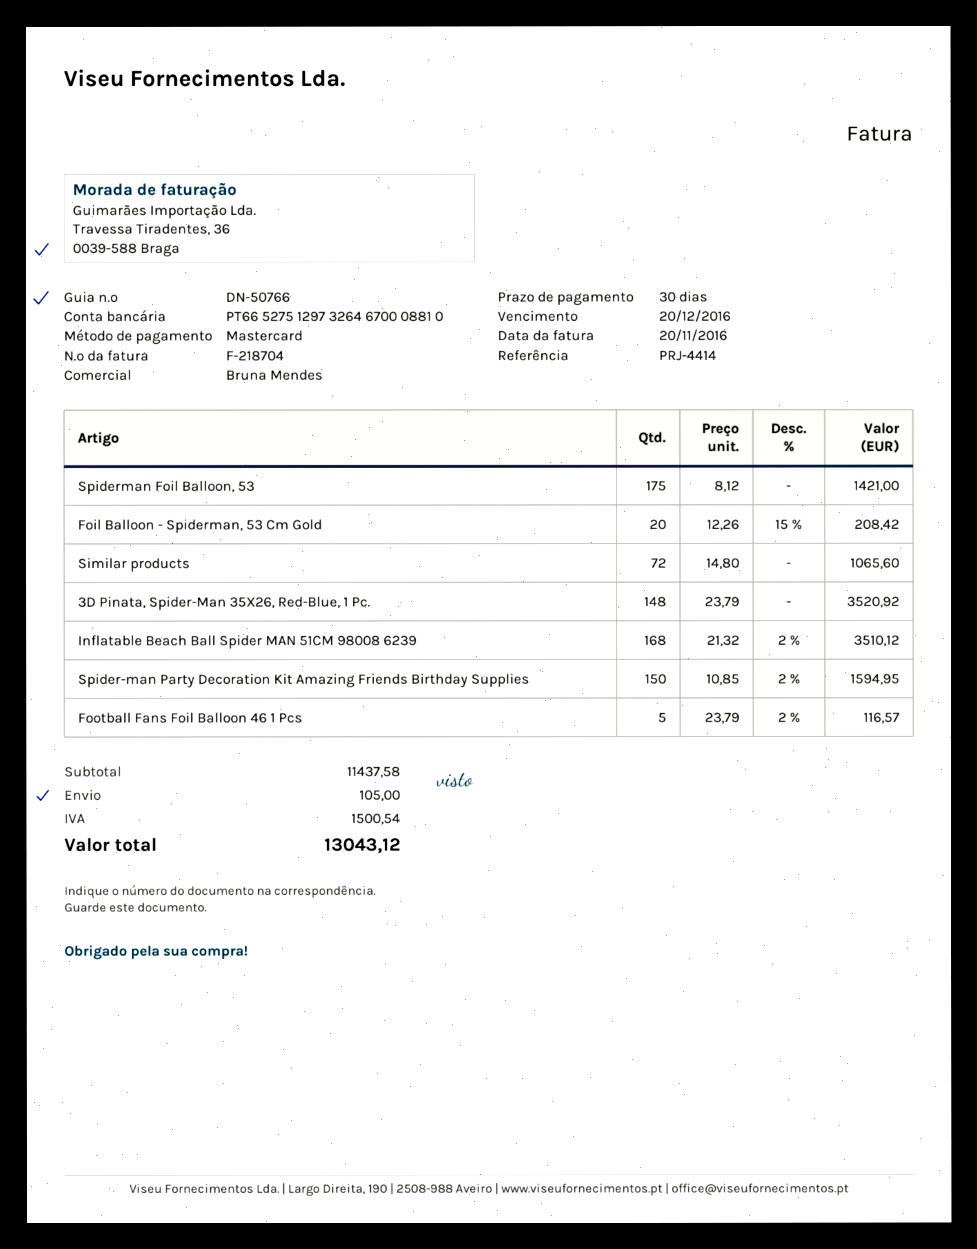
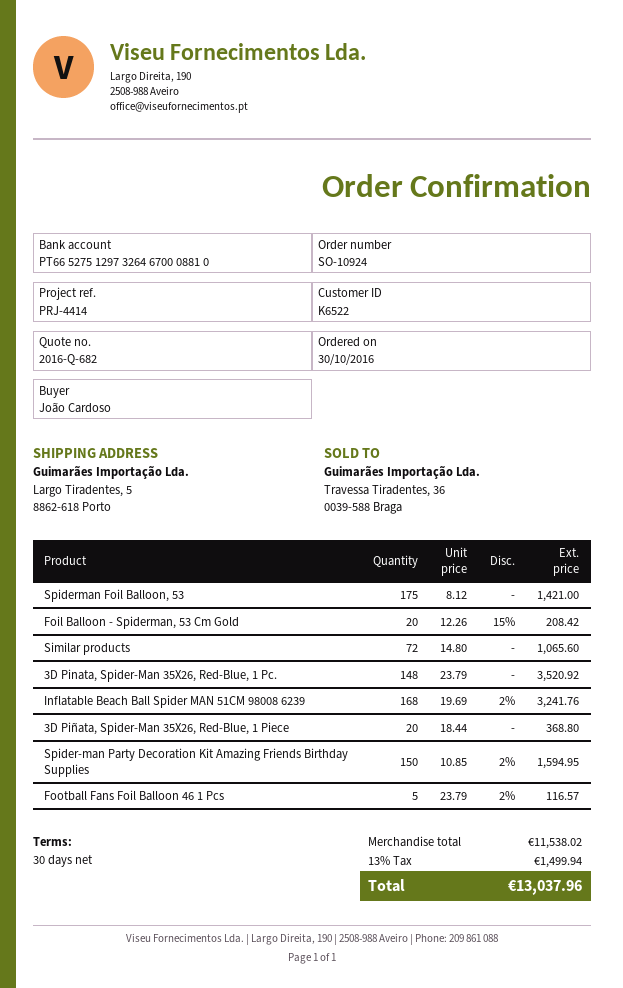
Inflatable Beach Ball Spider MAN 51CM 98008 6239: 168 x 21.32 - 2% = 3510.12 -> 168 x 19.69 - 2% = 3241.76
3D Piñata, Spider-Man 35X26, Red-Blue, 1 Piece: none -> 20 x 18.44 = 368.80
subtotal: 11437.58 -> 11538.02
shipping: 105.00 -> none
tax: 1500.54 -> 1499.94
total: 13043.12 -> 13037.96

